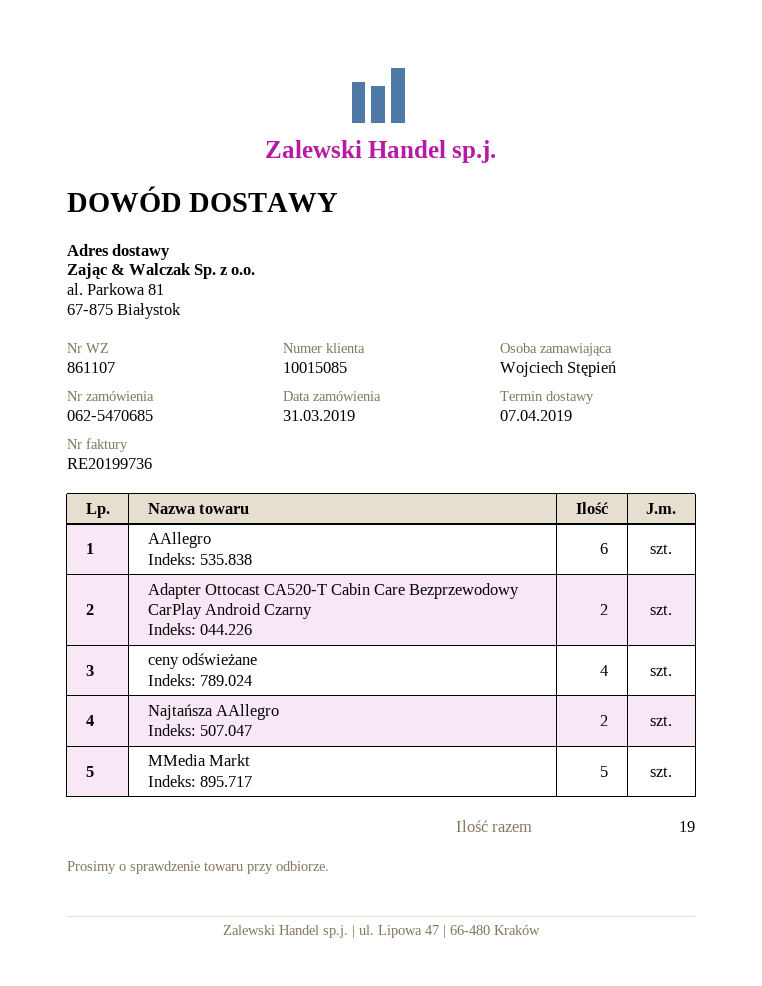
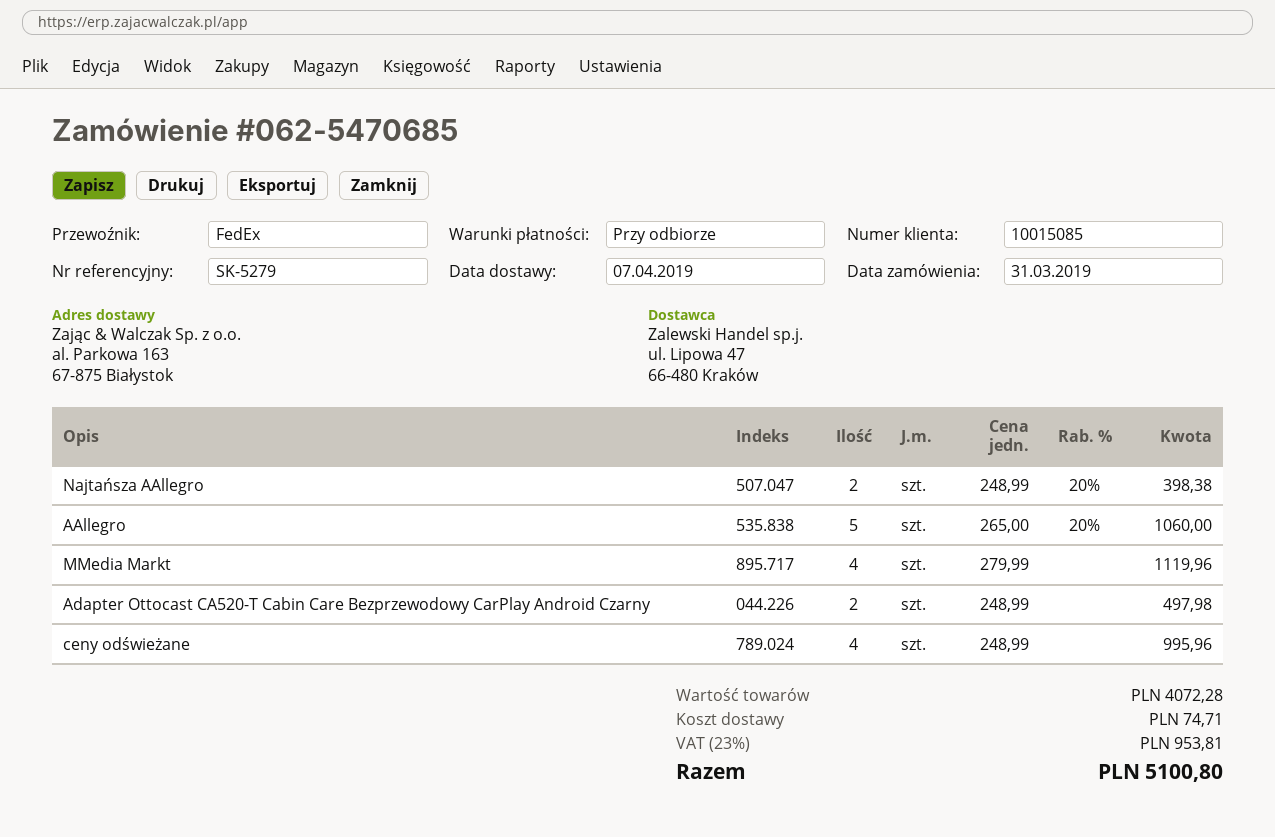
ship to: al. Parkowa 81, 67-875 Białystok -> al. Parkowa 163, 67-875 Białystok
AAllegro: 6 -> 5
MMedia Markt: 5 -> 4

